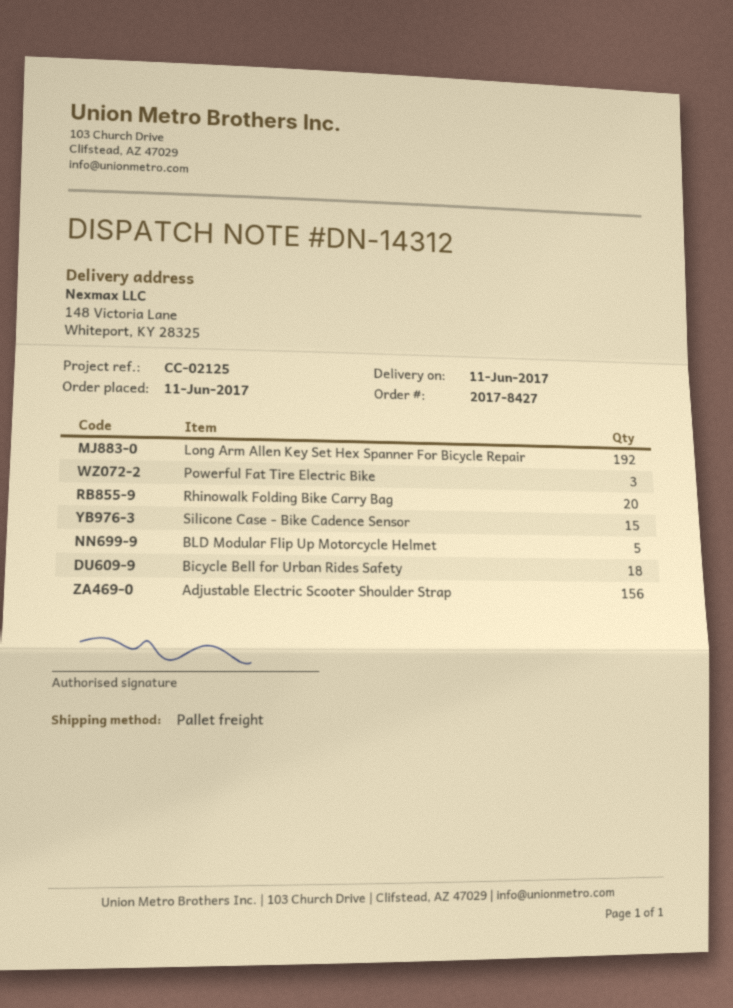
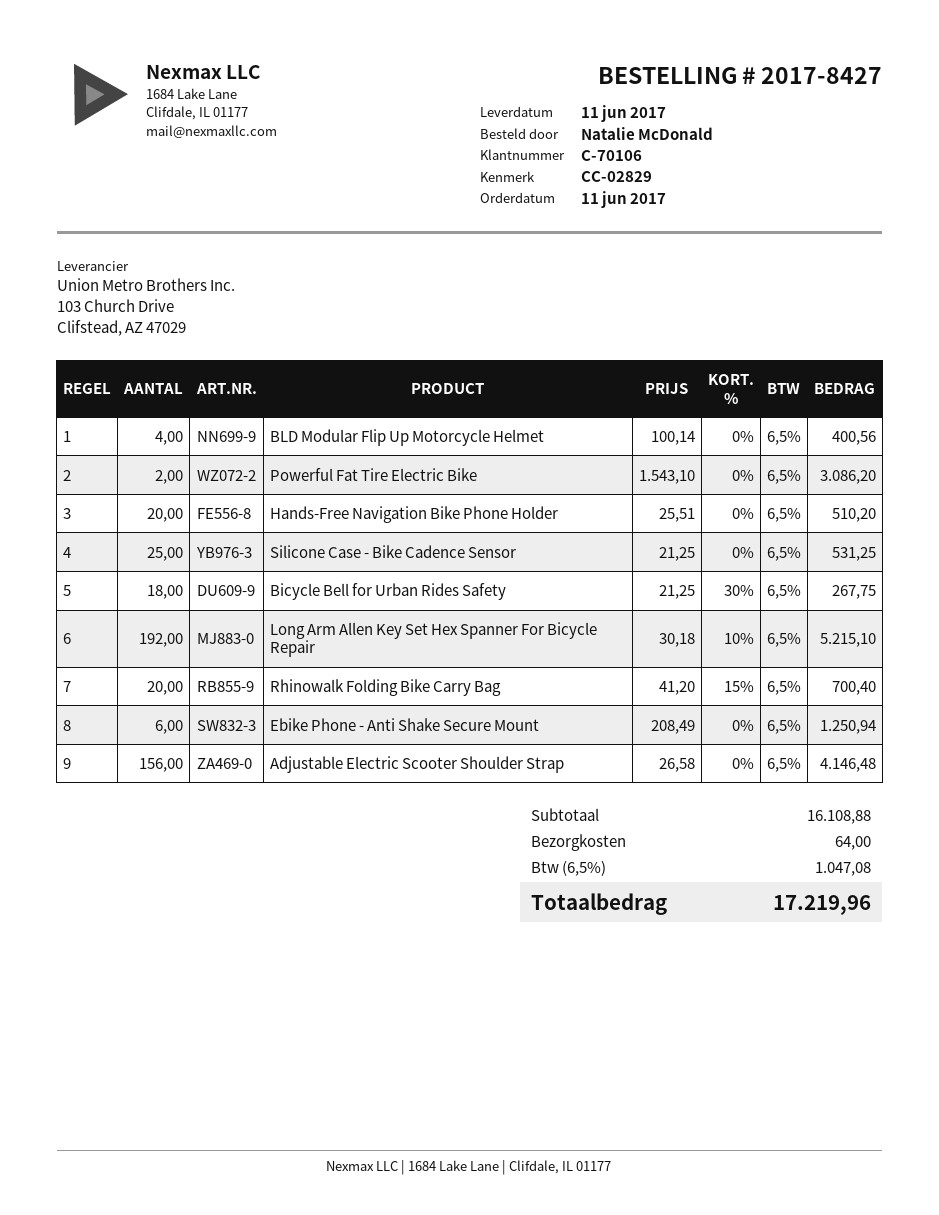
reference: CC-02125 -> CC-02829
Powerful Fat Tire Electric Bike: 3 -> 2
Silicone Case - Bike Cadence Sensor: 15 -> 25
BLD Modular Flip Up Motorcycle Helmet: 5 -> 4
Hands-Free Navigation Bike Phone Holder: none -> 20
Ebike Phone - Anti Shake Secure Mount: none -> 6

